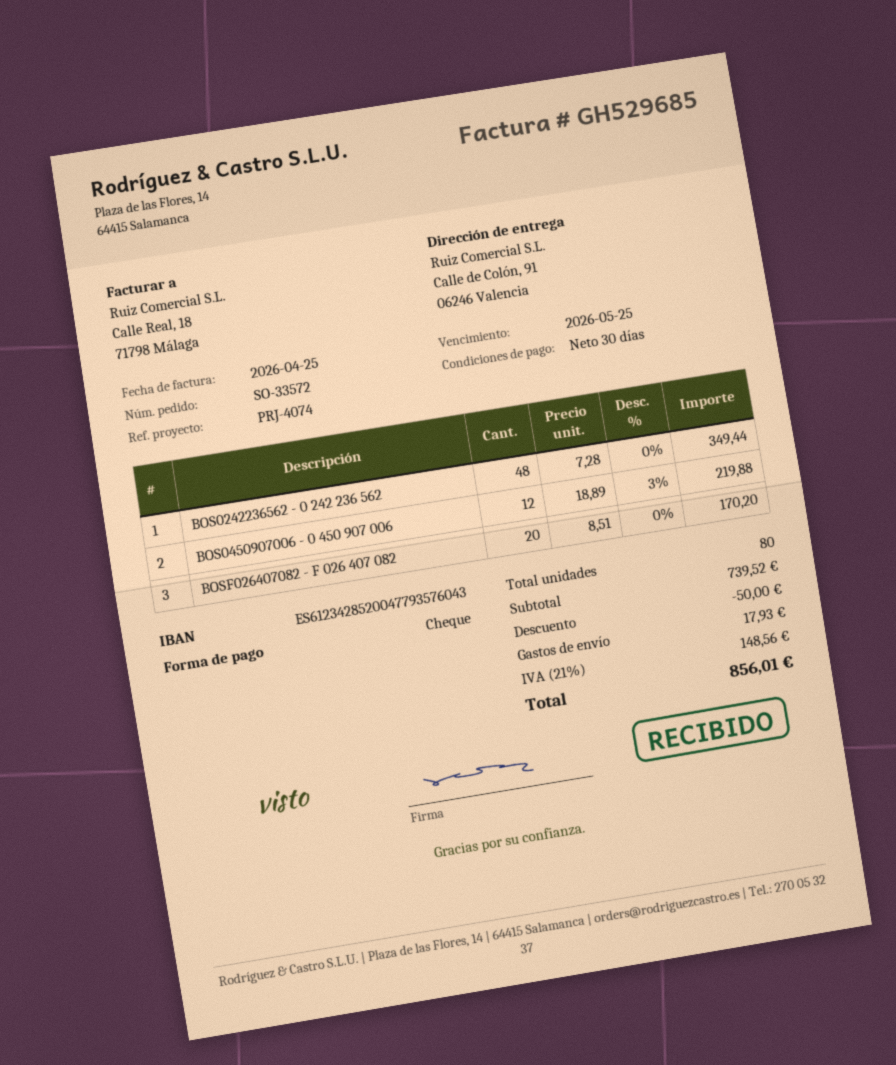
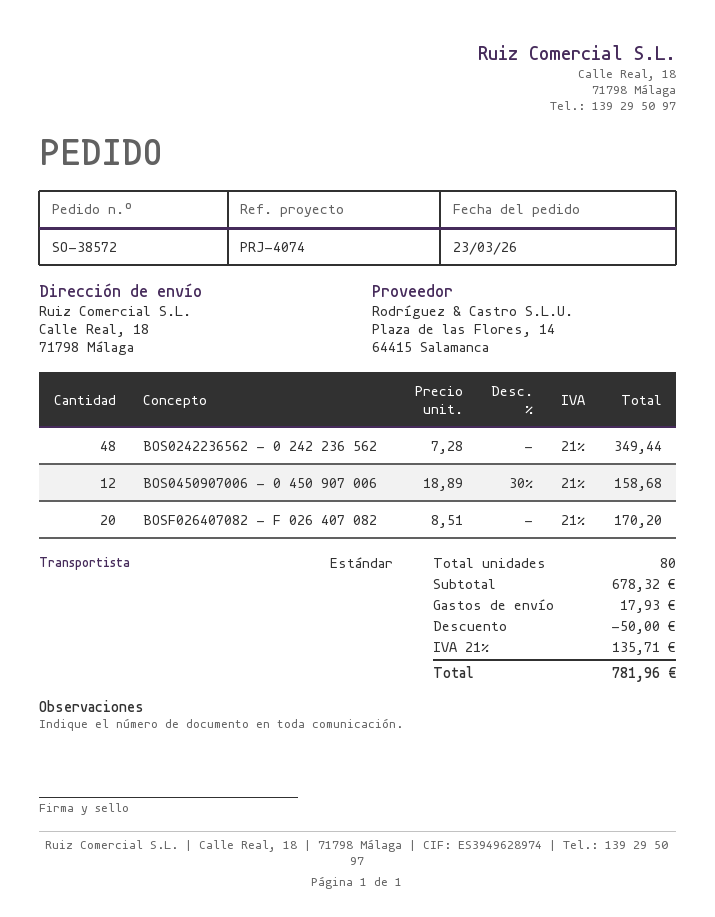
order number: SO-33572 -> SO-38572
ship to: Calle de Colón, 91, 06246 Valencia -> Calle Real, 18, 71798 Málaga
BOS0450907006 - 0 450 907 006: 12 x 18.89 - 3% = 219.88 -> 12 x 18.89 - 30% = 158.68
subtotal: 739.52 -> 678.32
tax: 21% = 148.56 -> 21% = 135.71
total: 856.01 -> 781.96

